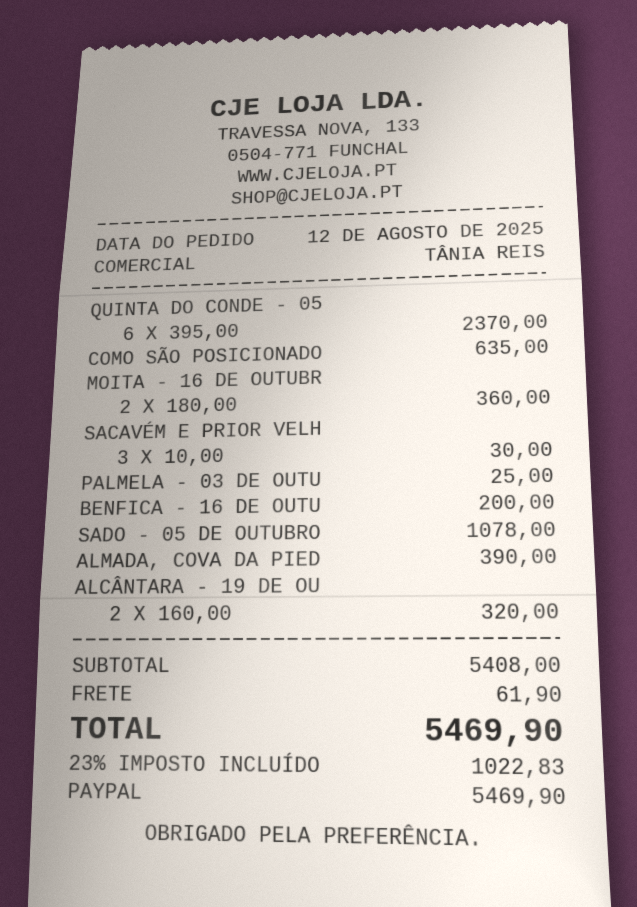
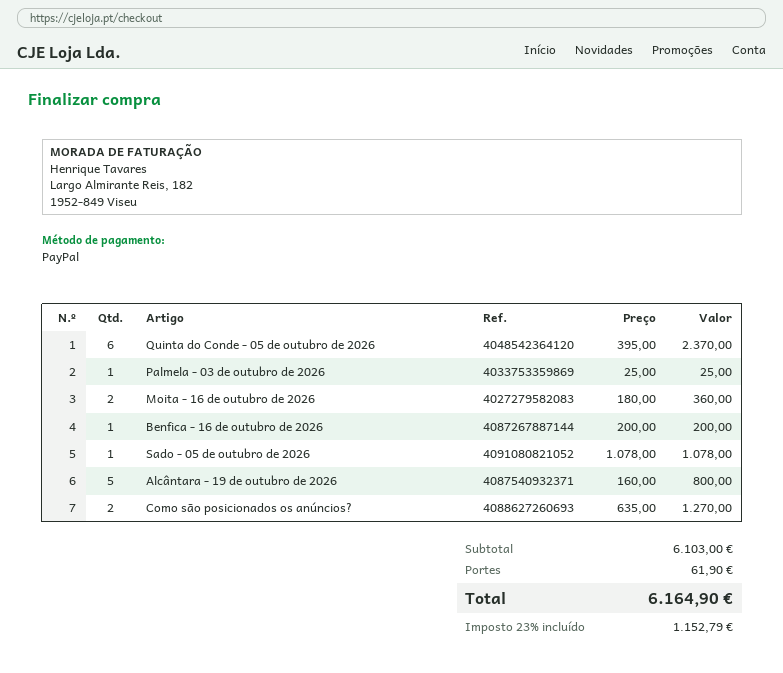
COMO SÃO POSICIONADO: 1 x 635.00 = 635.00 -> 2 x 635.00 = 1270.00
SACAVÉM E PRIOR VELH: 3 x 10.00 = 30.00 -> none
ALMADA, COVA DA PIED: 1 x 390.00 = 390.00 -> none
ALCÂNTARA - 19 DE OU: 2 x 160.00 = 320.00 -> 5 x 160.00 = 800.00
subtotal: 5408.00 -> 6103.00
tax: 23% = 1022.83 -> 23% = 1152.79
total: 5469.90 -> 6164.90

